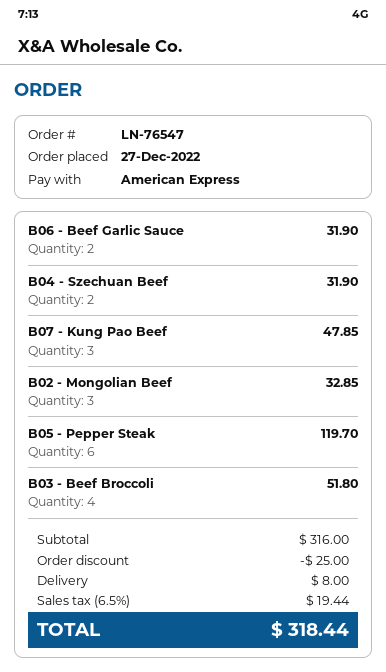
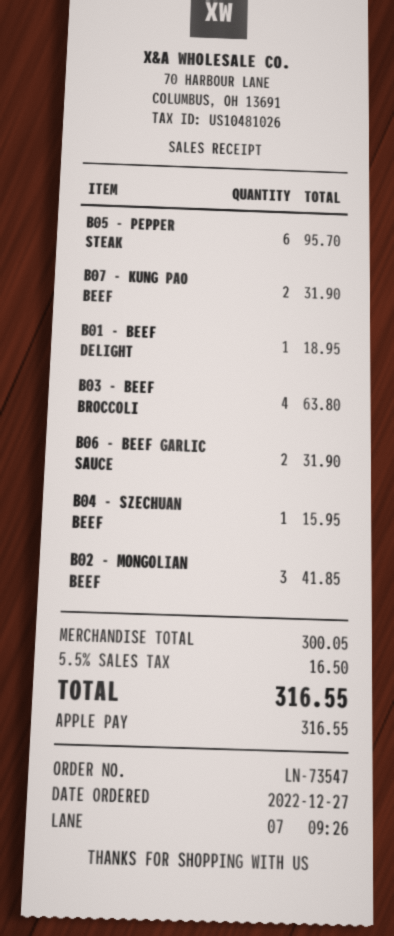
order number: LN-76547 -> LN-73547
payment method: American Express -> Apple Pay
B04 - Szechuan Beef: 2 for 31.90 -> 1 for 15.95
B07 - Kung Pao Beef: 3 for 47.85 -> 2 for 31.90
B02 - Mongolian Beef: 3 for 32.85 -> 3 for 41.85
B05 - Pepper Steak: 6 for 119.70 -> 6 for 95.70
B03 - Beef Broccoli: 4 for 51.80 -> 4 for 63.80
B01 - BEEF DELIGHT: none -> 1 for 18.95
subtotal: 316.00 -> 300.05
discount: 25.00 -> none
shipping: 8.00 -> none
tax: 6.5% = 19.44 -> 5.5% = 16.50
total: 318.44 -> 316.55

